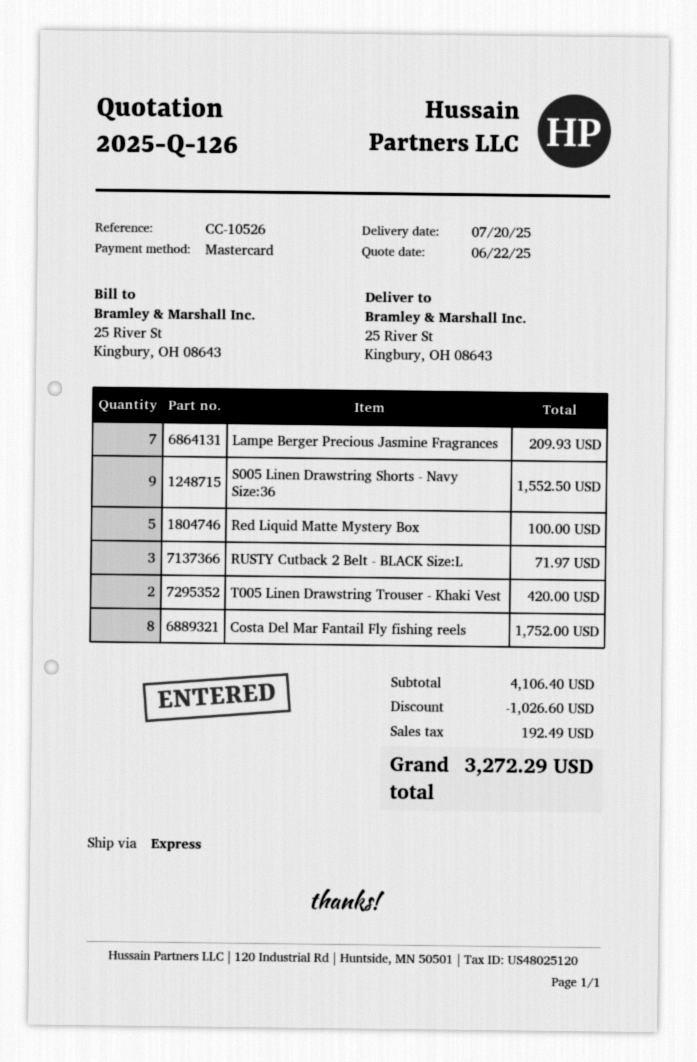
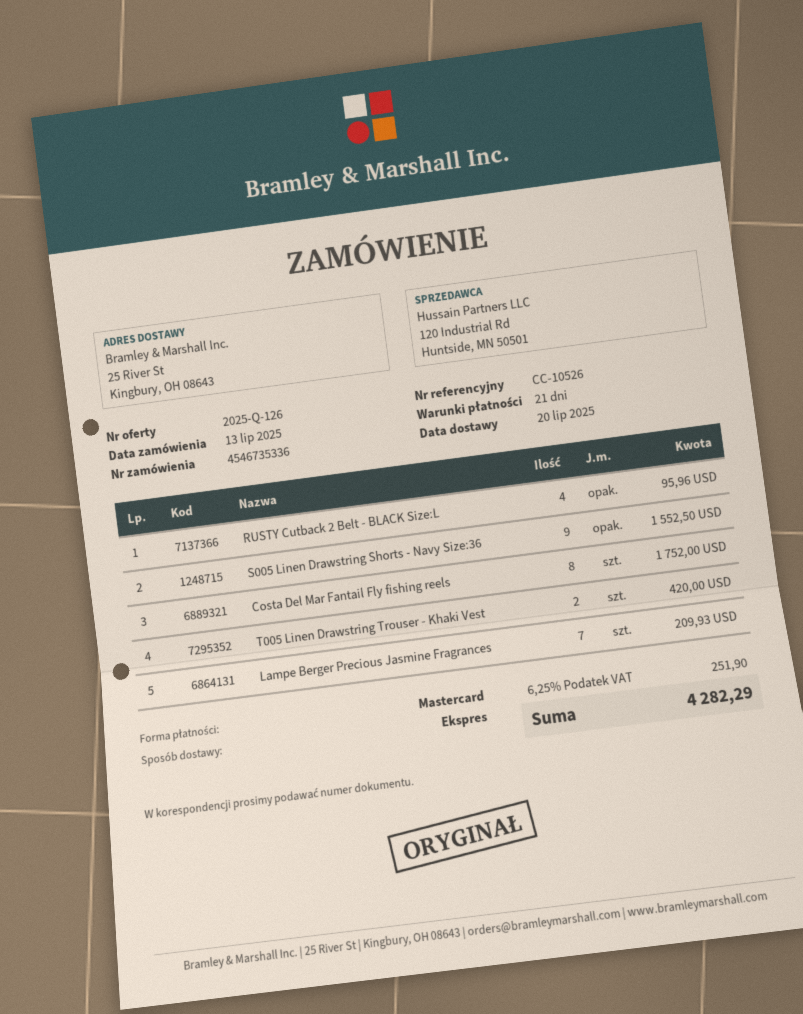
Red Liquid Matte Mystery Box: 5 for 100.00 -> none
RUSTY Cutback 2 Belt - BLACK Size:L: 3 for 71.97 -> 4 for 95.96
discount: 1026.60 -> none
tax: 192.49 -> 251.90
total: 3272.29 -> 4282.29

